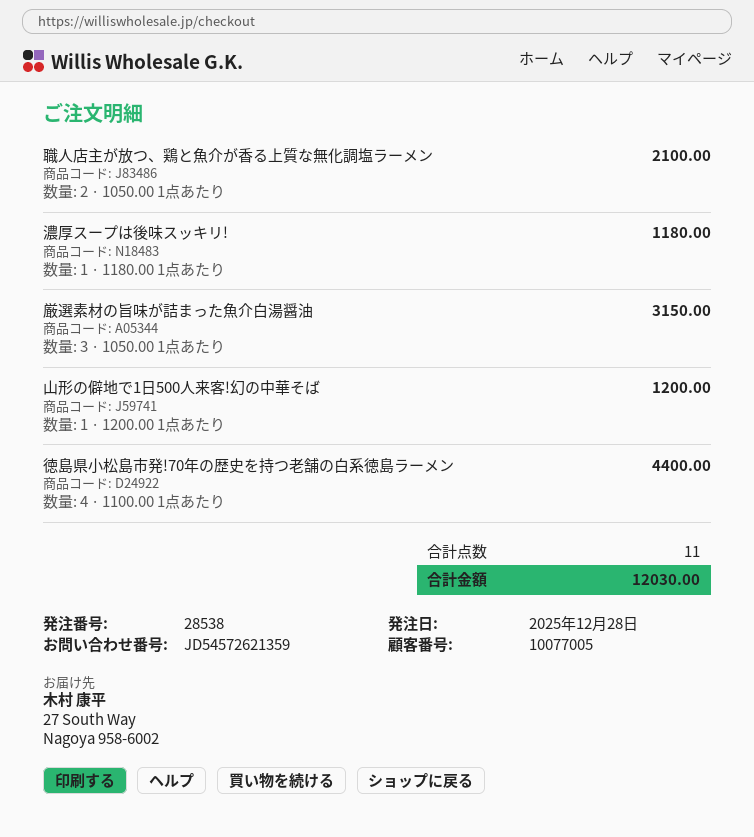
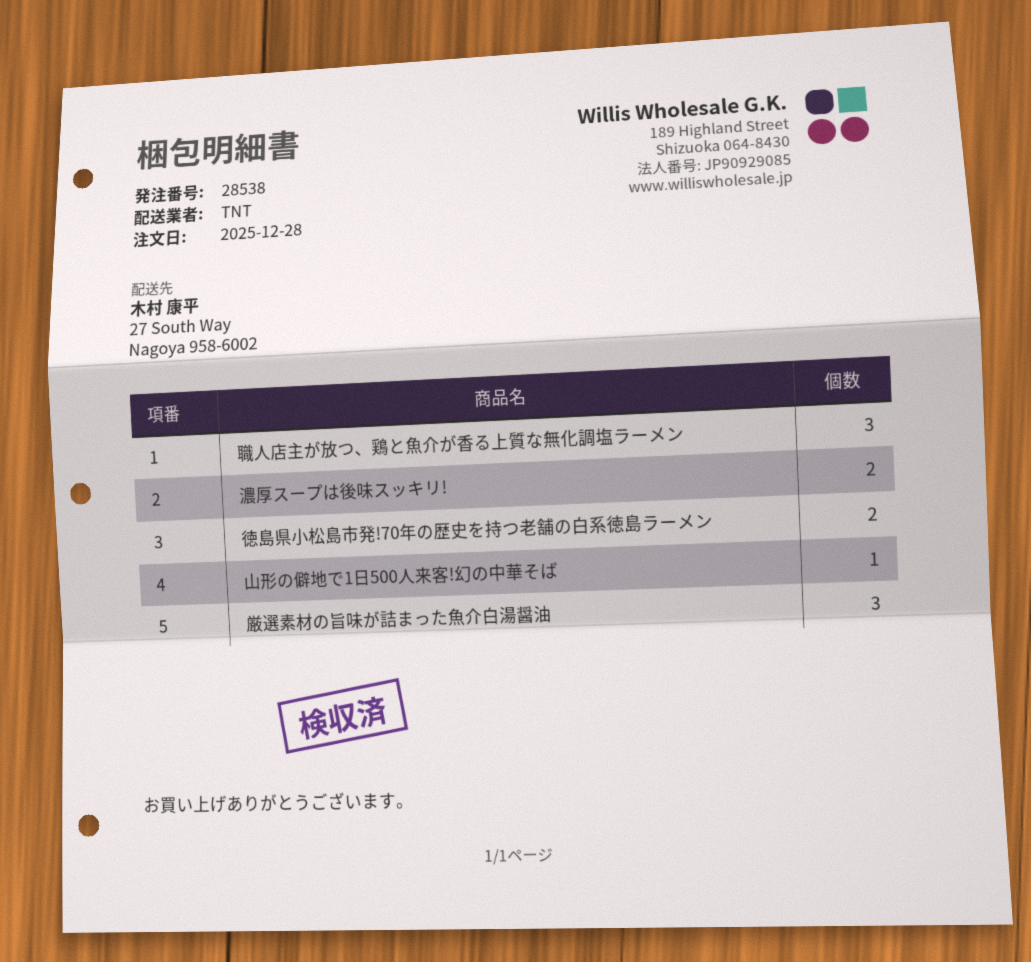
職人店主が放つ、鶏と魚介が香る上質な無化調塩ラーメン: 2 -> 3
濃厚スープは後味スッキリ!: 1 -> 2
徳島県小松島市発!70年の歴史を持つ老舗の白系徳島ラーメン: 4 -> 2

